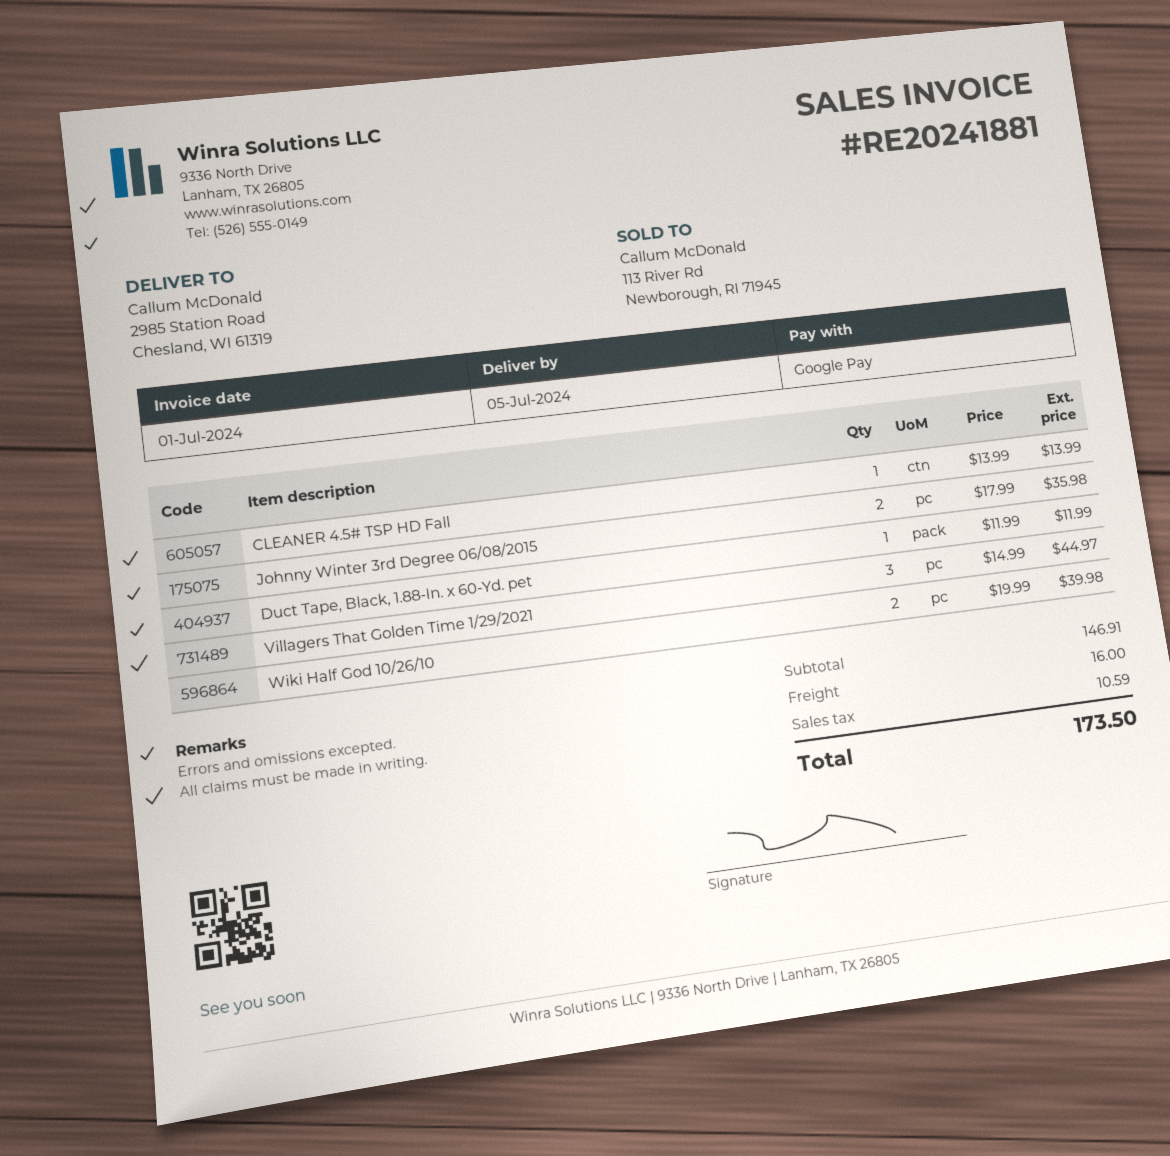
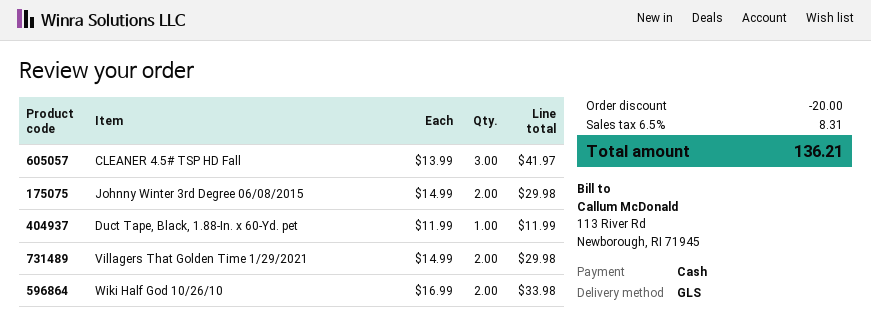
payment method: Google Pay -> cash
CLEANER 4.5# TSP HD Fall: 1 x 13.99 = 13.99 -> 3 x 13.99 = 41.97
Johnny Winter 3rd Degree 06/08/2015: 2 x 17.99 = 35.98 -> 2 x 14.99 = 29.98
Villagers That Golden Time 1/29/2021: 3 x 14.99 = 44.97 -> 2 x 14.99 = 29.98
Wiki Half God 10/26/10: 2 x 19.99 = 39.98 -> 2 x 16.99 = 33.98
discount: none -> 20.00
shipping: 16.00 -> none
tax: 10.59 -> 8.31
total: 173.50 -> 136.21

